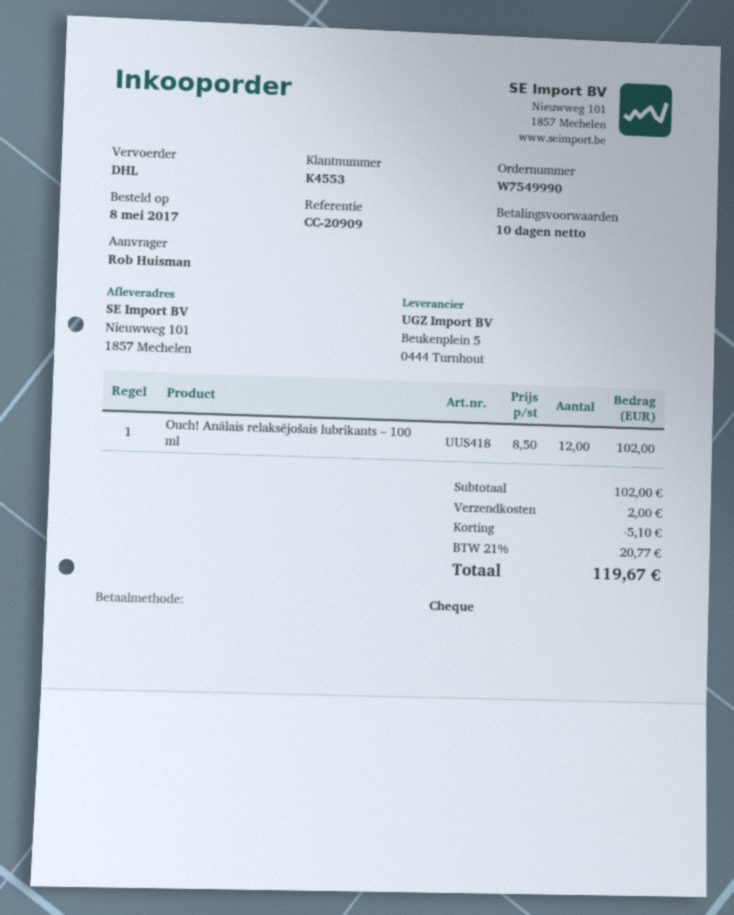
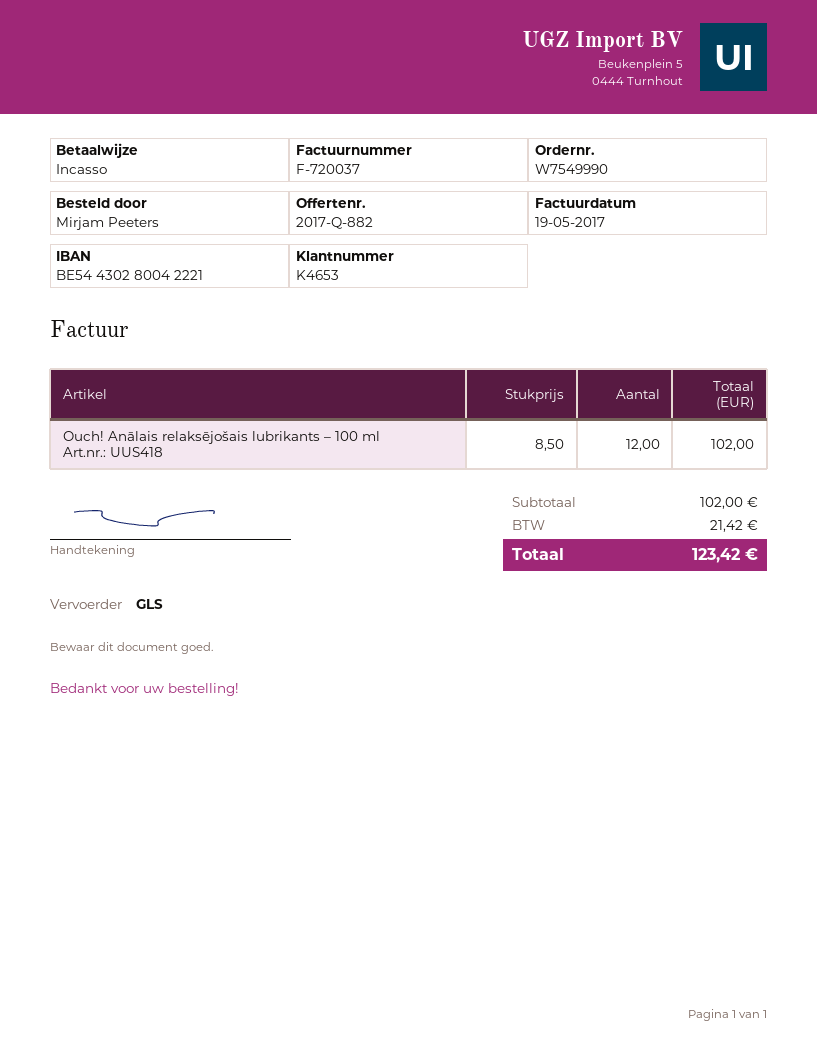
customer number: K4553 -> K4653
ordered by: Rob Huisman -> Mirjam Peeters
payment method: cheque -> direct debit
shipping method: DHL -> GLS
discount: 5.10 -> none
shipping: 2.00 -> none
tax: 20.77 -> 21.42
total: 119.67 -> 123.42

